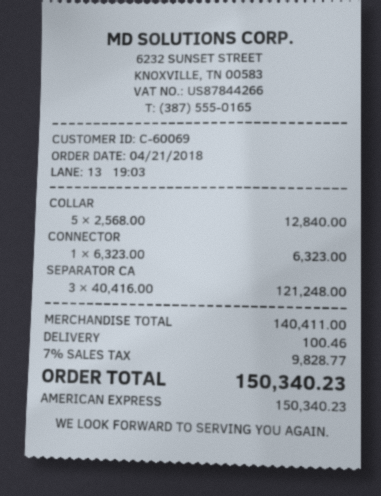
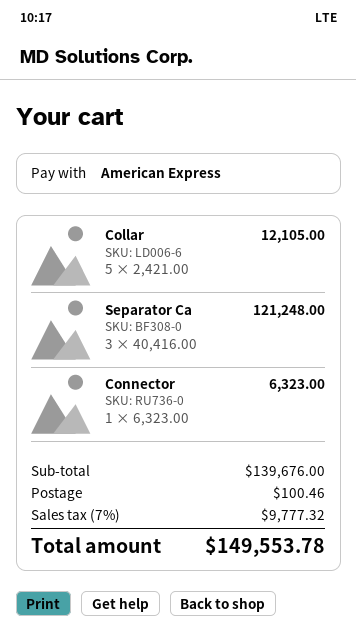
COLLAR: 5 x 2568.00 = 12840.00 -> 5 x 2421.00 = 12105.00
subtotal: 140411.00 -> 139676.00
tax: 7% = 9828.77 -> 7% = 9777.32
total: 150340.23 -> 149553.78

